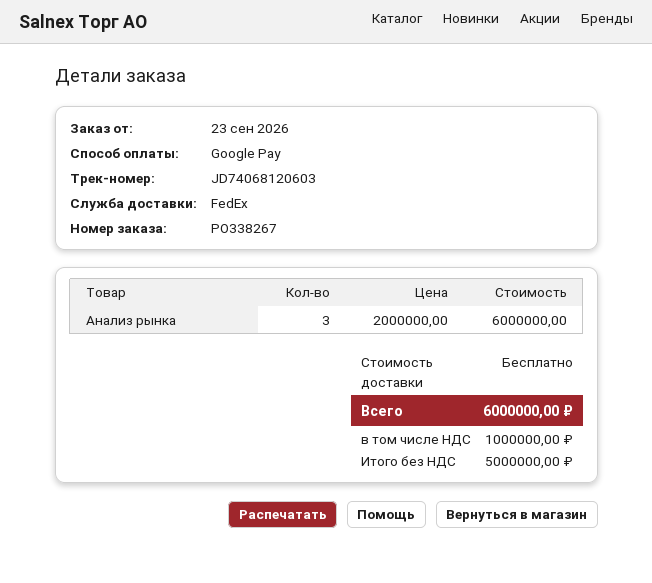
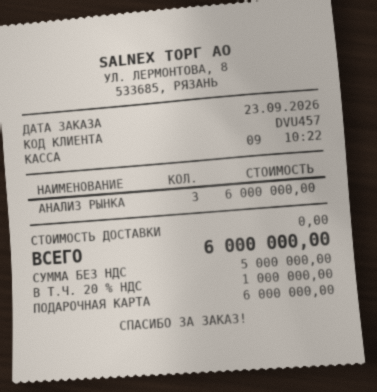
payment method: Google Pay -> gift card

